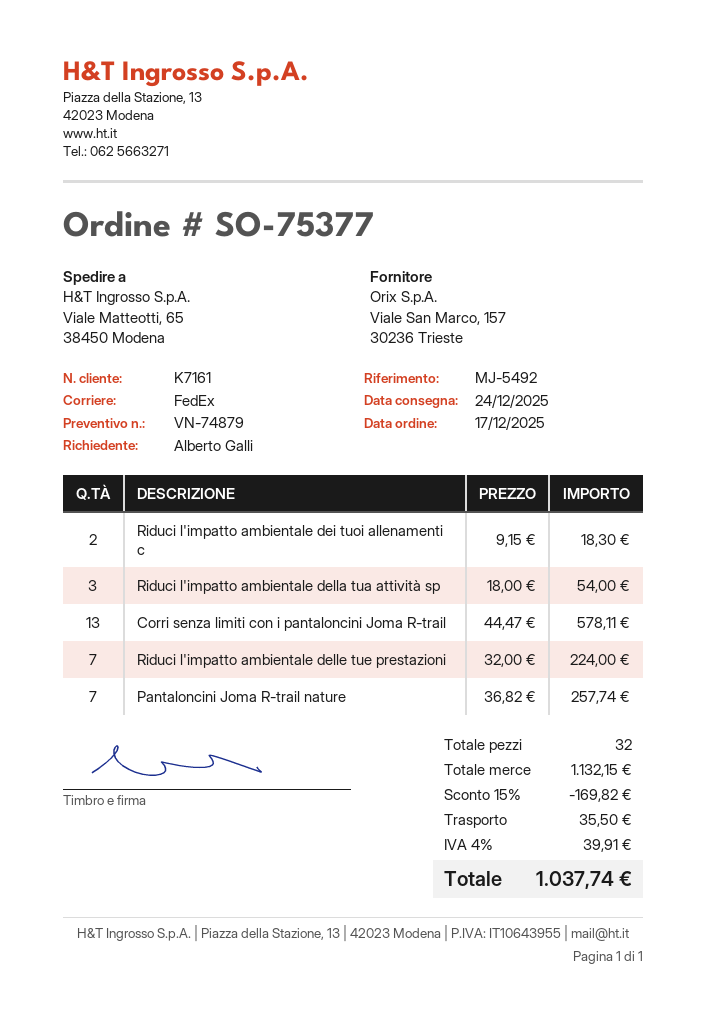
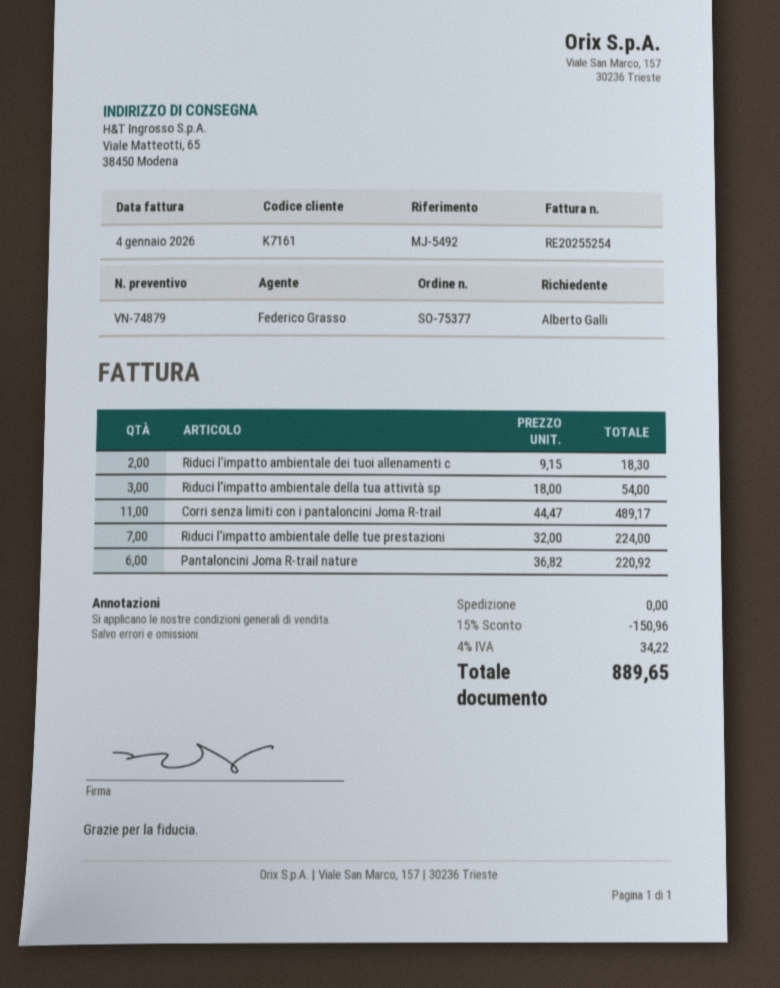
Corri senza limiti con i pantaloncini Joma R-trail: 13 x 44.47 = 578.11 -> 11 x 44.47 = 489.17
Pantaloncini Joma R-trail nature: 7 x 36.82 = 257.74 -> 6 x 36.82 = 220.92
discount: 15% = 169.82 -> 15% = 150.96
shipping: 35.50 -> 0.00
tax: 4% = 39.91 -> 4% = 34.22
total: 1037.74 -> 889.65

